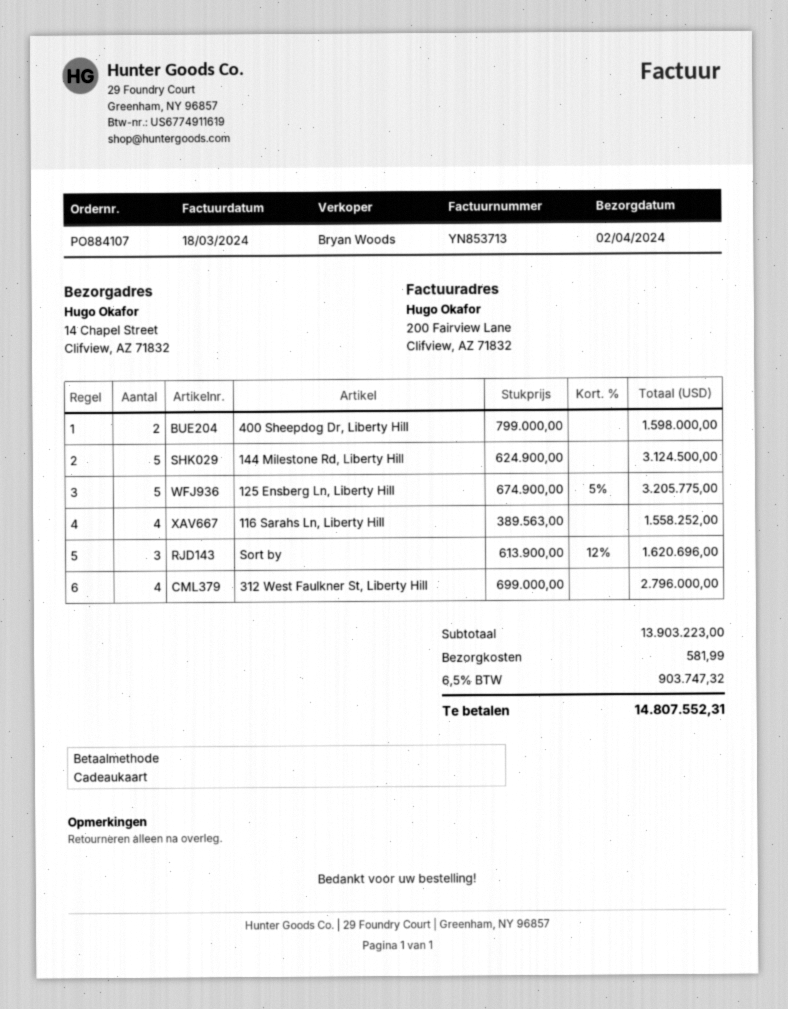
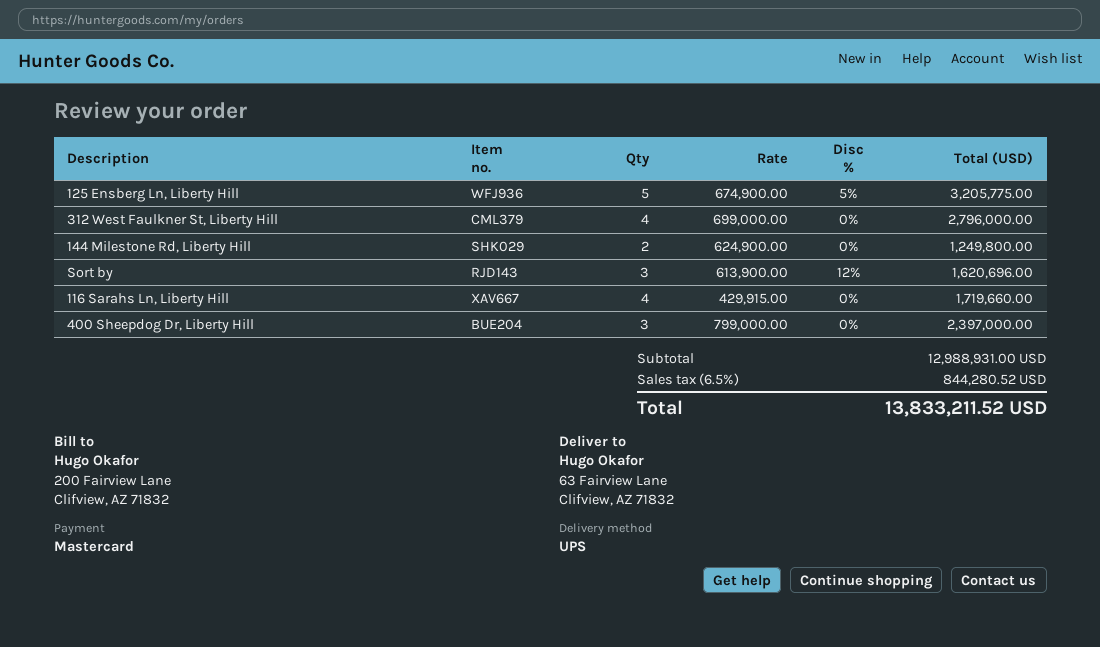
payment method: gift card -> Mastercard
ship to: 14 Chapel Street, Clifview, AZ 71832 -> 63 Fairview Lane, Clifview, AZ 71832
400 Sheepdog Dr, Liberty Hill: 2 x 799000.00 = 1598000.00 -> 3 x 799000.00 = 2397000.00
144 Milestone Rd, Liberty Hill: 5 x 624900.00 = 3124500.00 -> 2 x 624900.00 = 1249800.00
116 Sarahs Ln, Liberty Hill: 4 x 389563.00 = 1558252.00 -> 4 x 429915.00 = 1719660.00
subtotal: 13903223.00 -> 12988931.00
shipping: 581.99 -> none
tax: 6.5% = 903747.32 -> 6.5% = 844280.52
total: 14807552.31 -> 13833211.52

